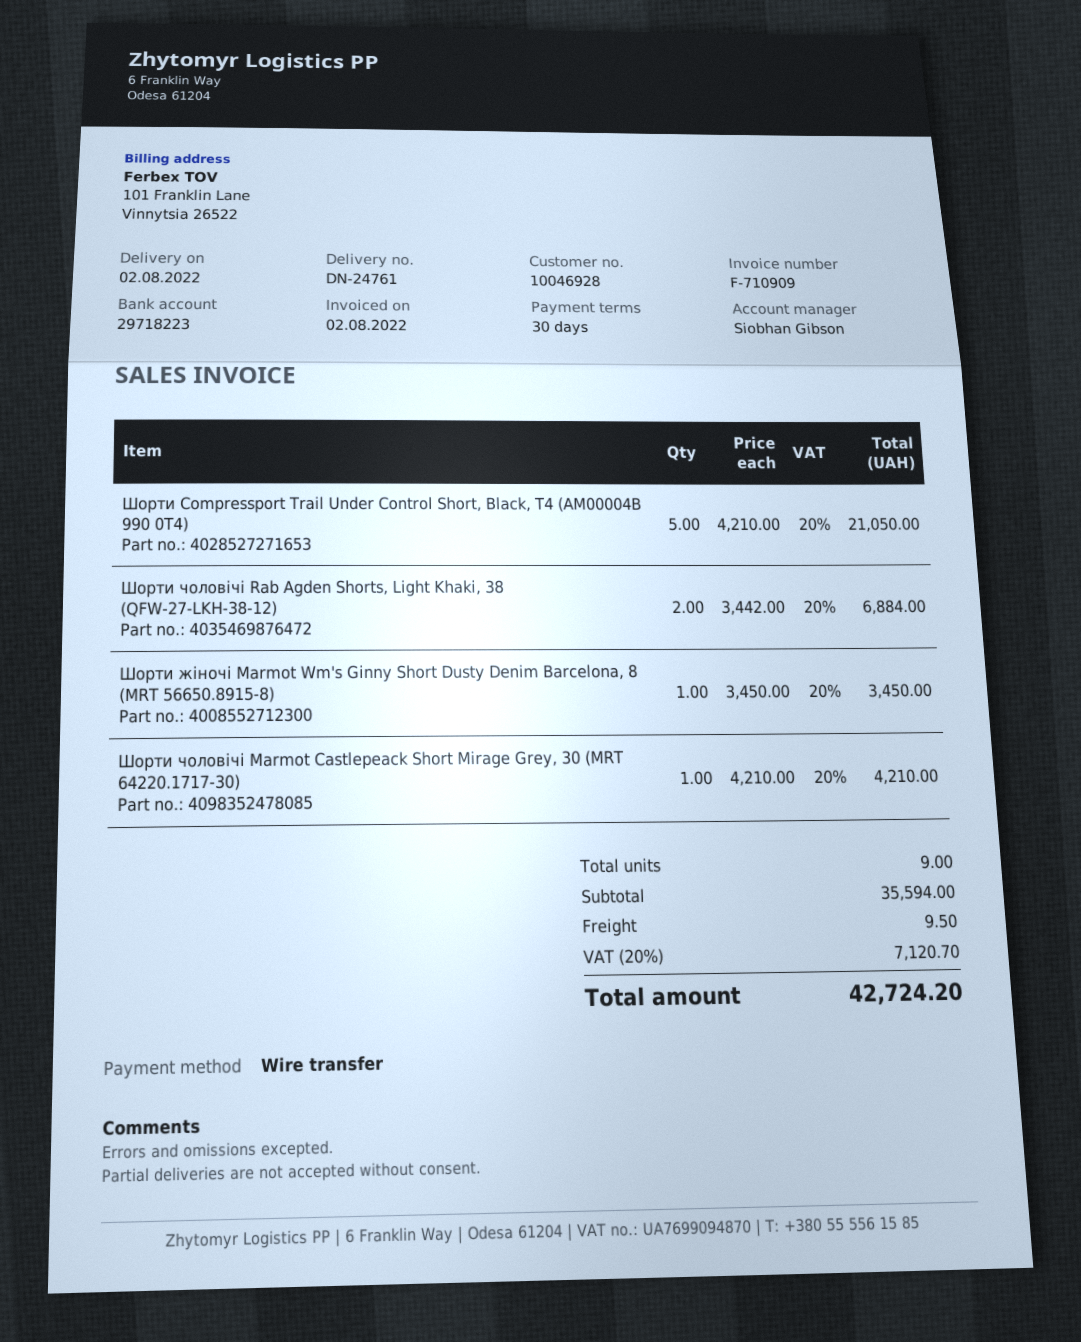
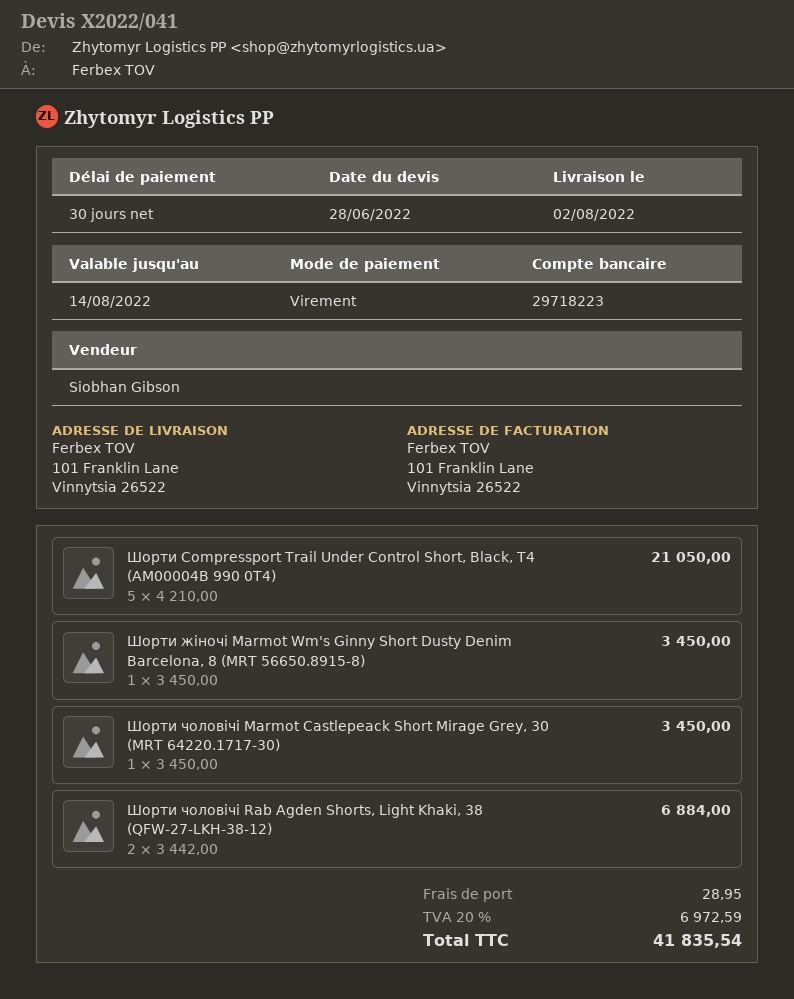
Шорти чоловічі Marmot Castlepeack Short Mirage Grey, 30 (MRT 64220.1717-30): 1 x 4210.00 = 4210.00 -> 1 x 3450.00 = 3450.00
shipping: 9.50 -> 28.95
tax: 20% = 7120.70 -> 20% = 6972.59
total: 42724.20 -> 41835.54

